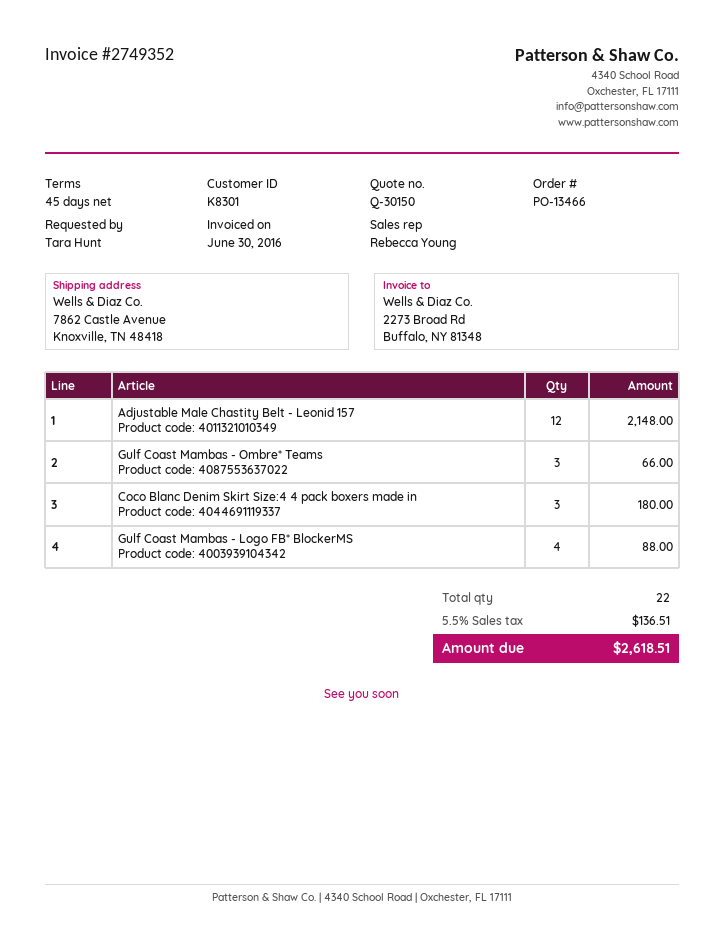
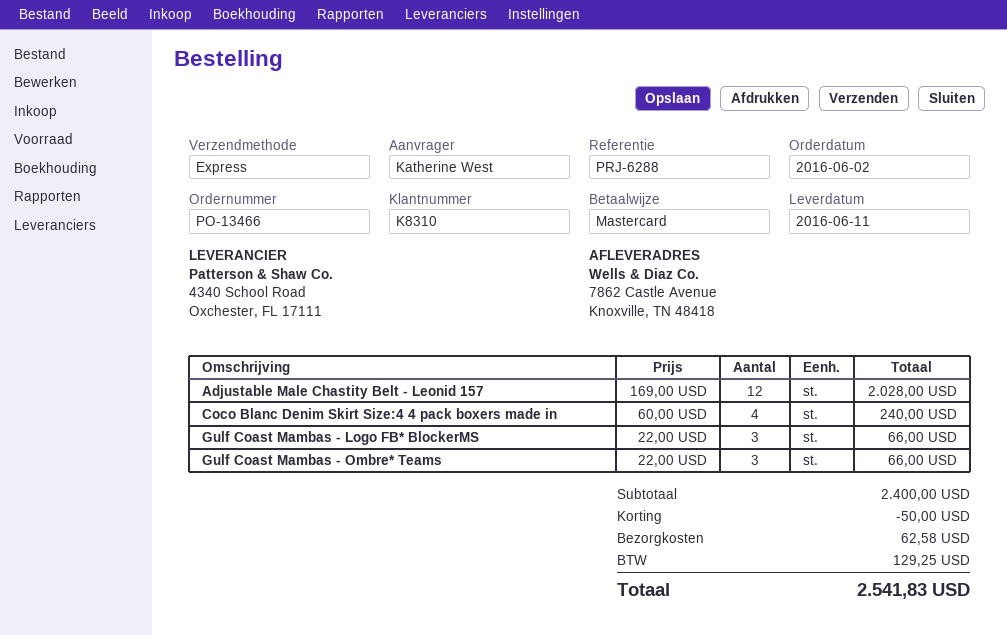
customer number: K8301 -> K8310
ordered by: Tara Hunt -> Katherine West
Adjustable Male Chastity Belt - Leonid 157: 12 for 2148.00 -> 12 for 2028.00
Coco Blanc Denim Skirt Size:4 4 pack boxers made in: 3 for 180.00 -> 4 for 240.00
Gulf Coast Mambas - Logo FB* BlockerMS: 4 for 88.00 -> 3 for 66.00
discount: none -> 50.00
shipping: none -> 62.58
tax: 136.51 -> 129.25
total: 2618.51 -> 2541.83

